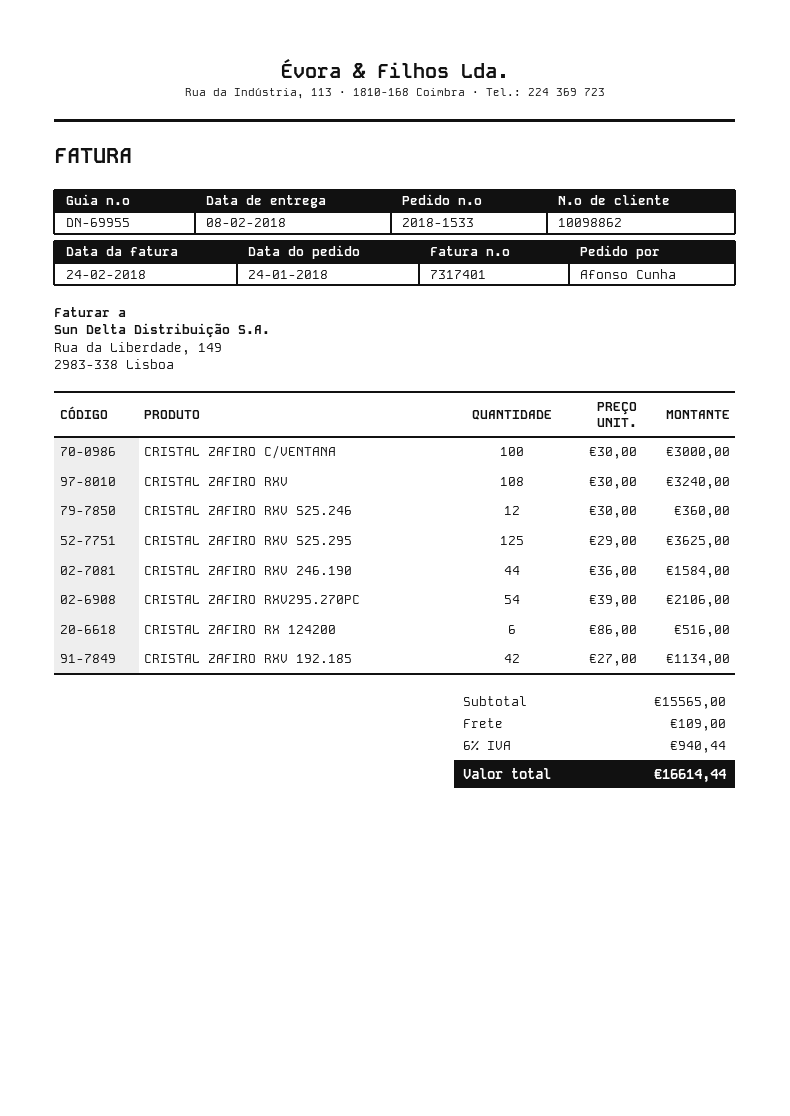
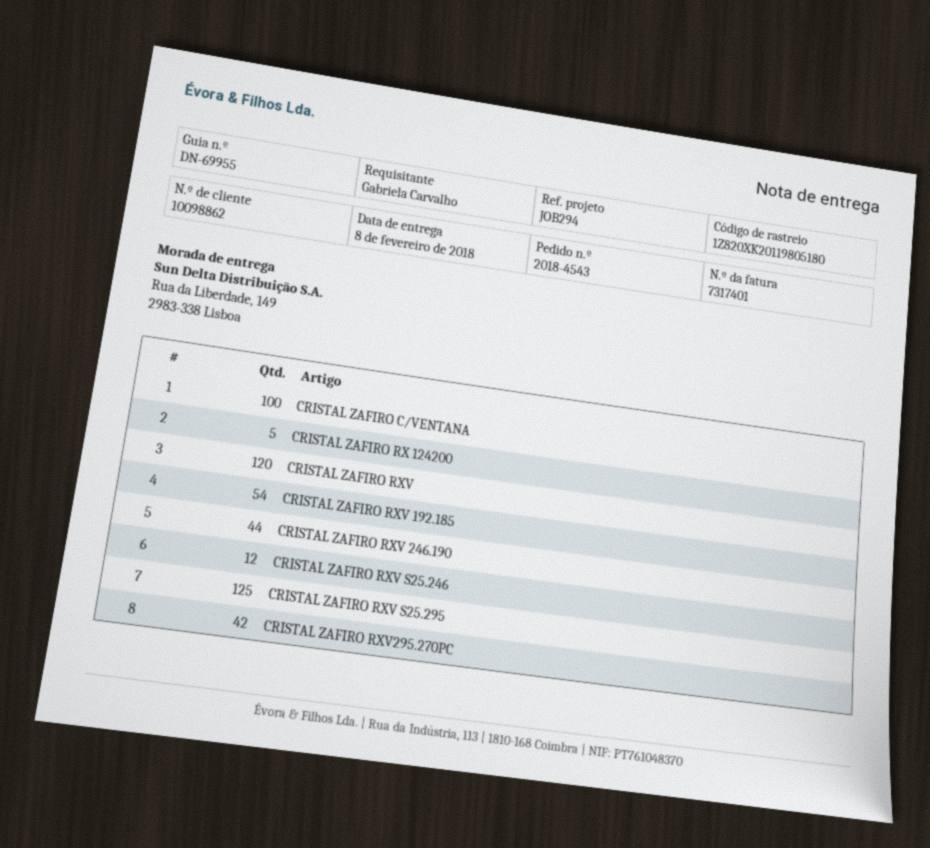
order number: 2018-1533 -> 2018-4543
ordered by: Afonso Cunha -> Gabriela Carvalho
CRISTAL ZAFIRO RXV: 108 -> 120
CRISTAL ZAFIRO RXV295.270PC: 54 -> 42
CRISTAL ZAFIRO RX 124200: 6 -> 5
CRISTAL ZAFIRO RXV 192.185: 42 -> 54

